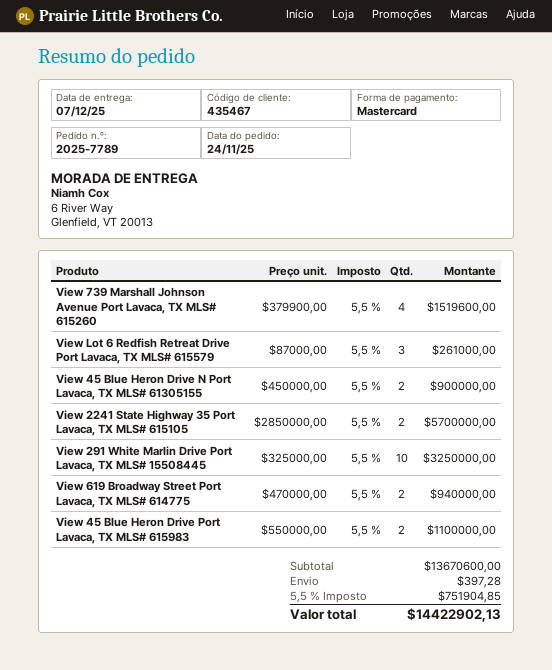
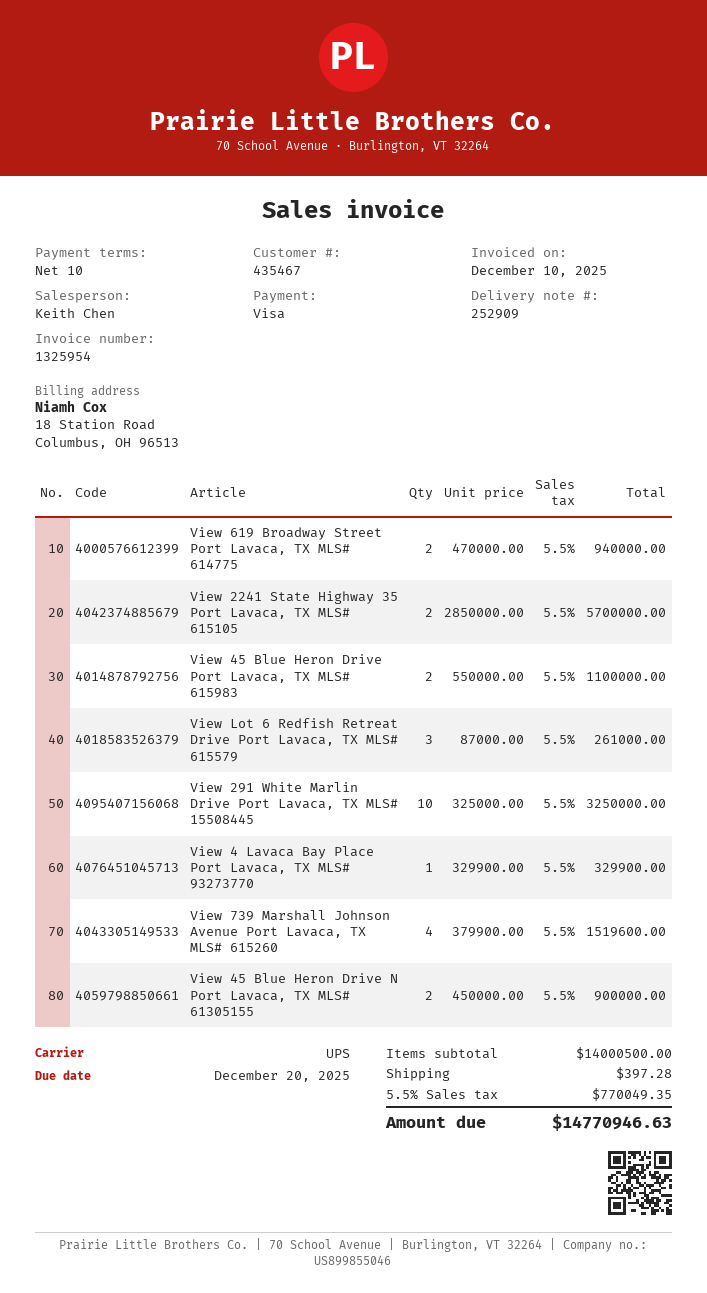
payment method: Mastercard -> Visa
View 4 Lavaca Bay Place Port Lavaca, TX MLS# 93273770: none -> 1 x 329900.00 = 329900.00
subtotal: 13670600.00 -> 14000500.00
tax: 5.5% = 751904.85 -> 5.5% = 770049.35
total: 14422902.13 -> 14770946.63

